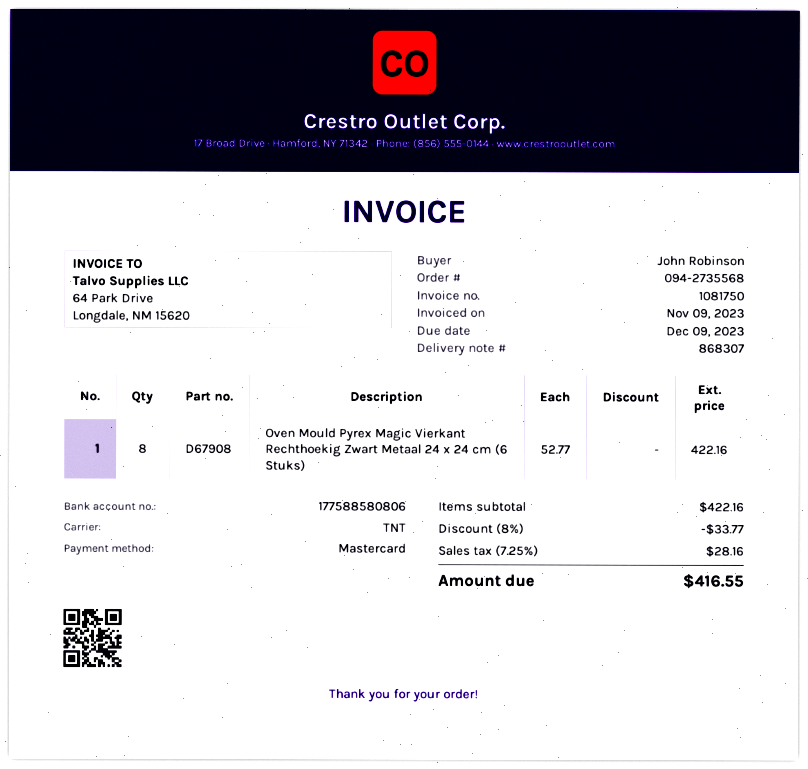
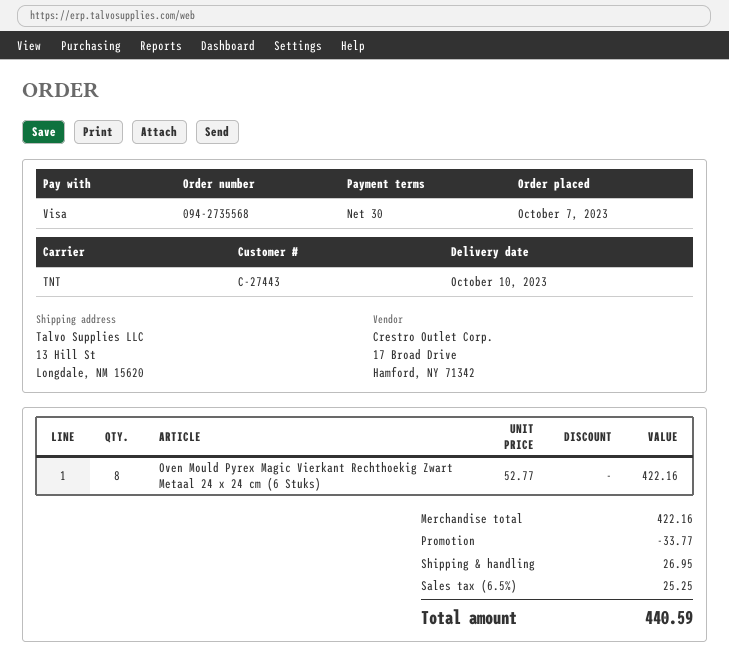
payment method: Mastercard -> Visa
shipping: none -> 26.95
tax: 7.25% = 28.16 -> 6.5% = 25.25
total: 416.55 -> 440.59

